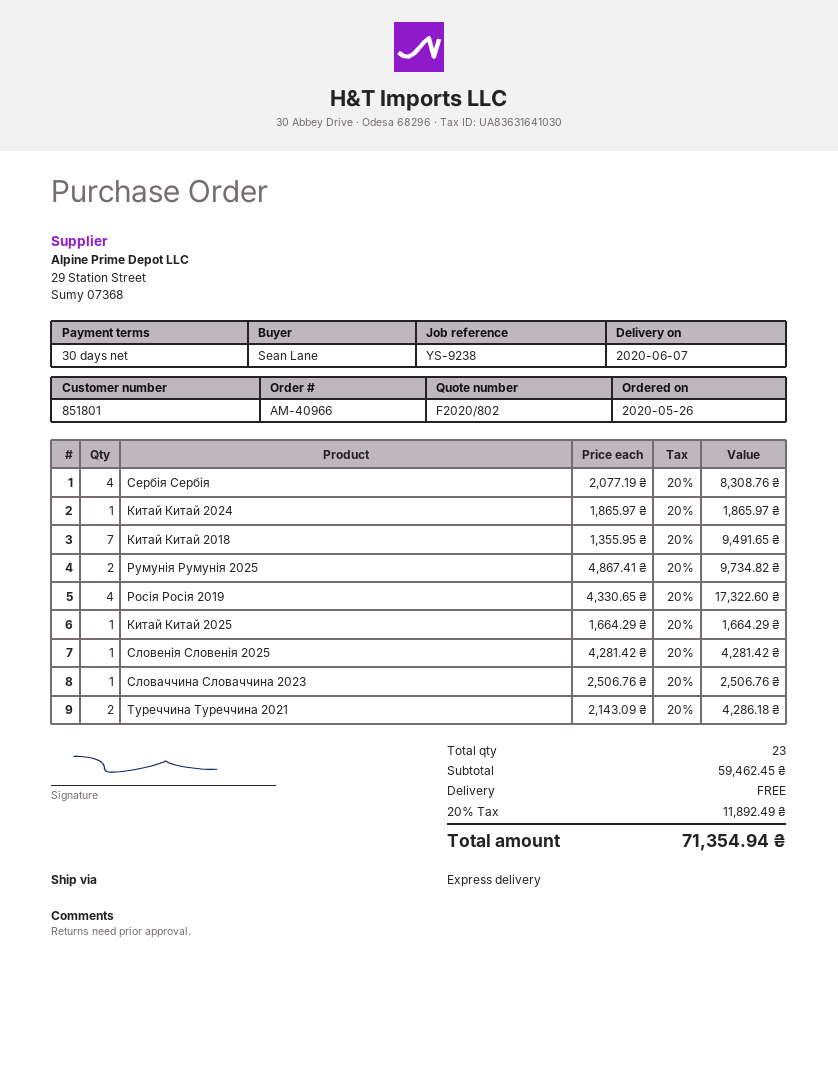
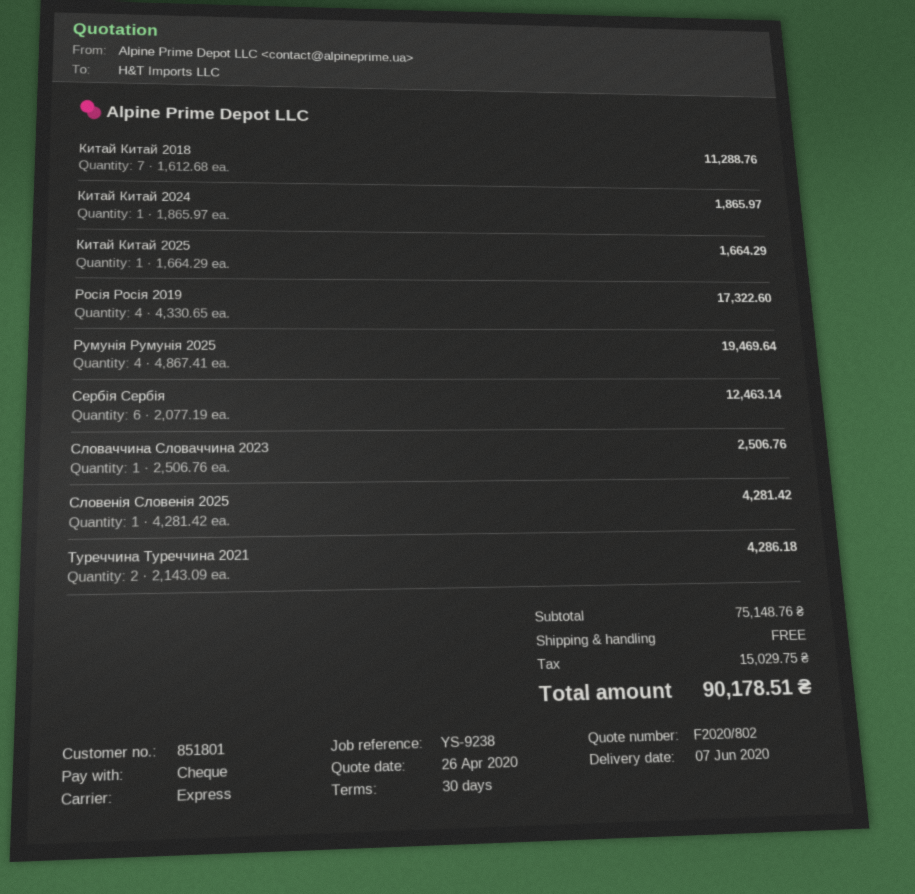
Сербія Сербія: 4 x 2077.19 = 8308.76 -> 6 x 2077.19 = 12463.14
Китай Китай 2018: 7 x 1355.95 = 9491.65 -> 7 x 1612.68 = 11288.76
Румунія Румунія 2025: 2 x 4867.41 = 9734.82 -> 4 x 4867.41 = 19469.64
subtotal: 59462.45 -> 75148.76
tax: 11892.49 -> 15029.75
total: 71354.94 -> 90178.51

